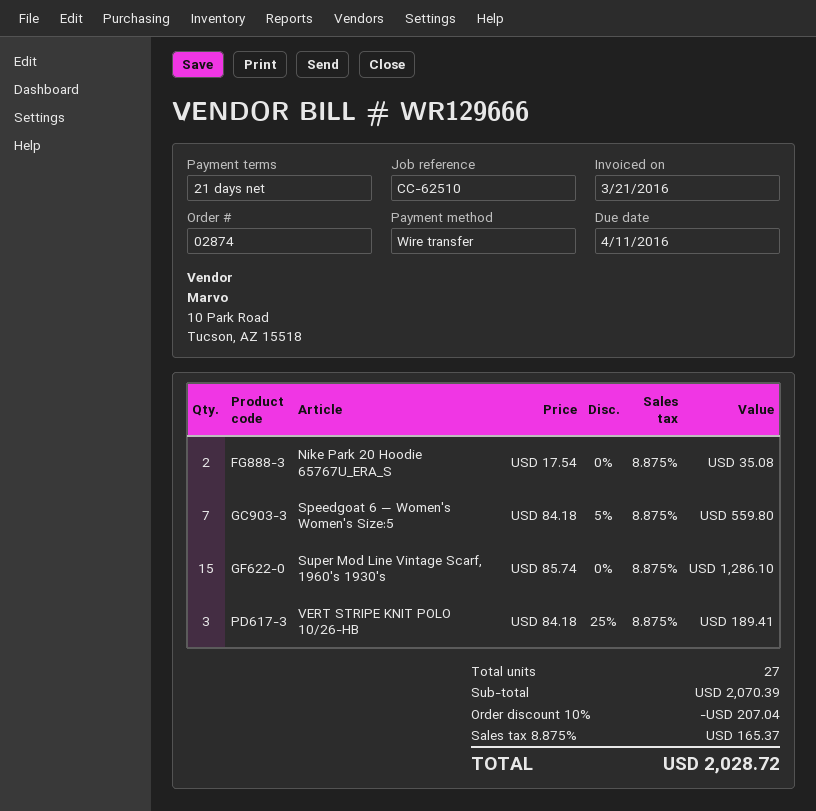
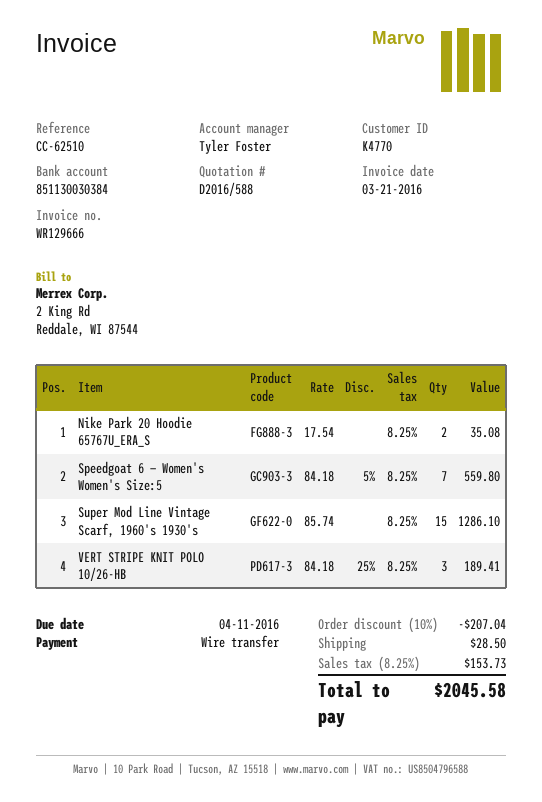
shipping: none -> 28.50
tax: 8.875% = 165.37 -> 8.25% = 153.73
total: 2028.72 -> 2045.58

